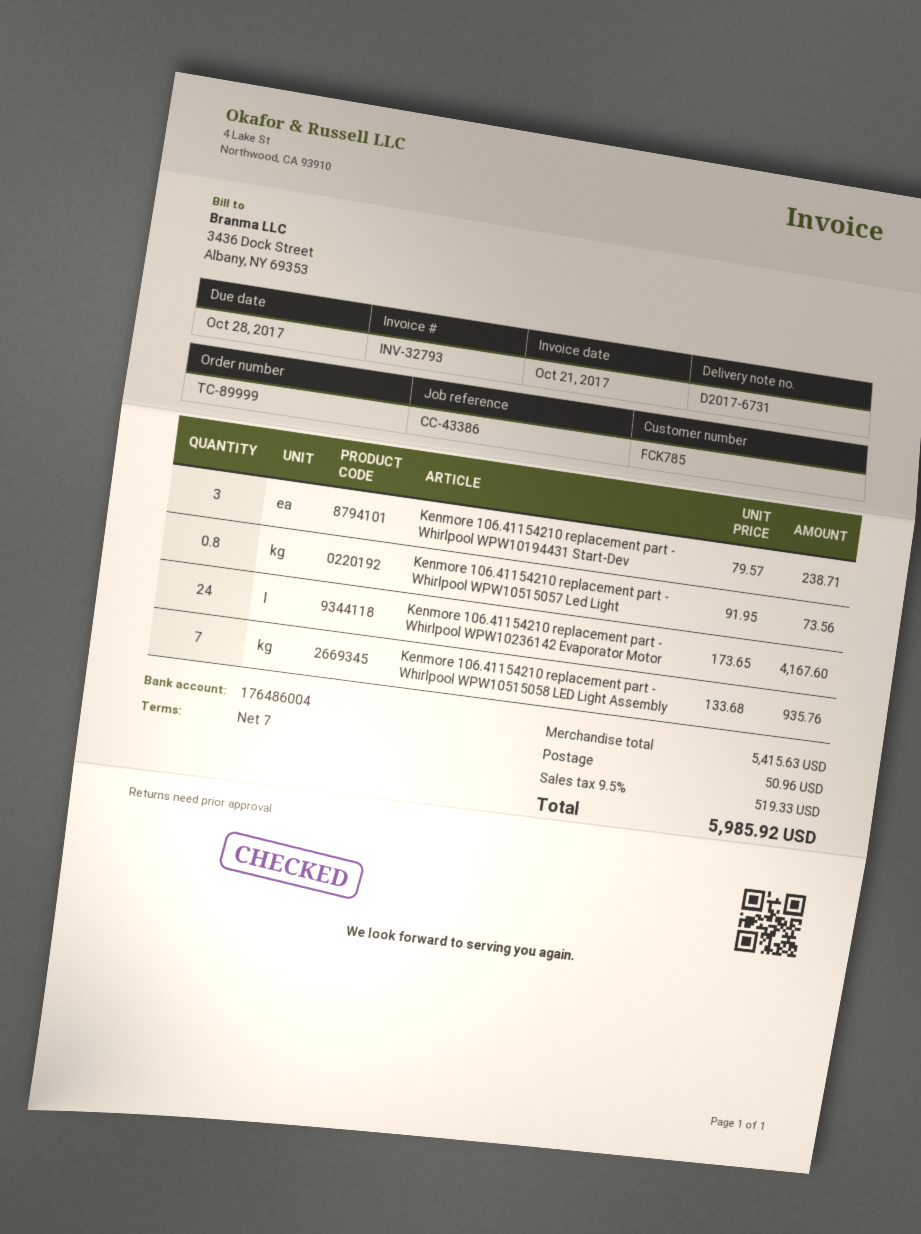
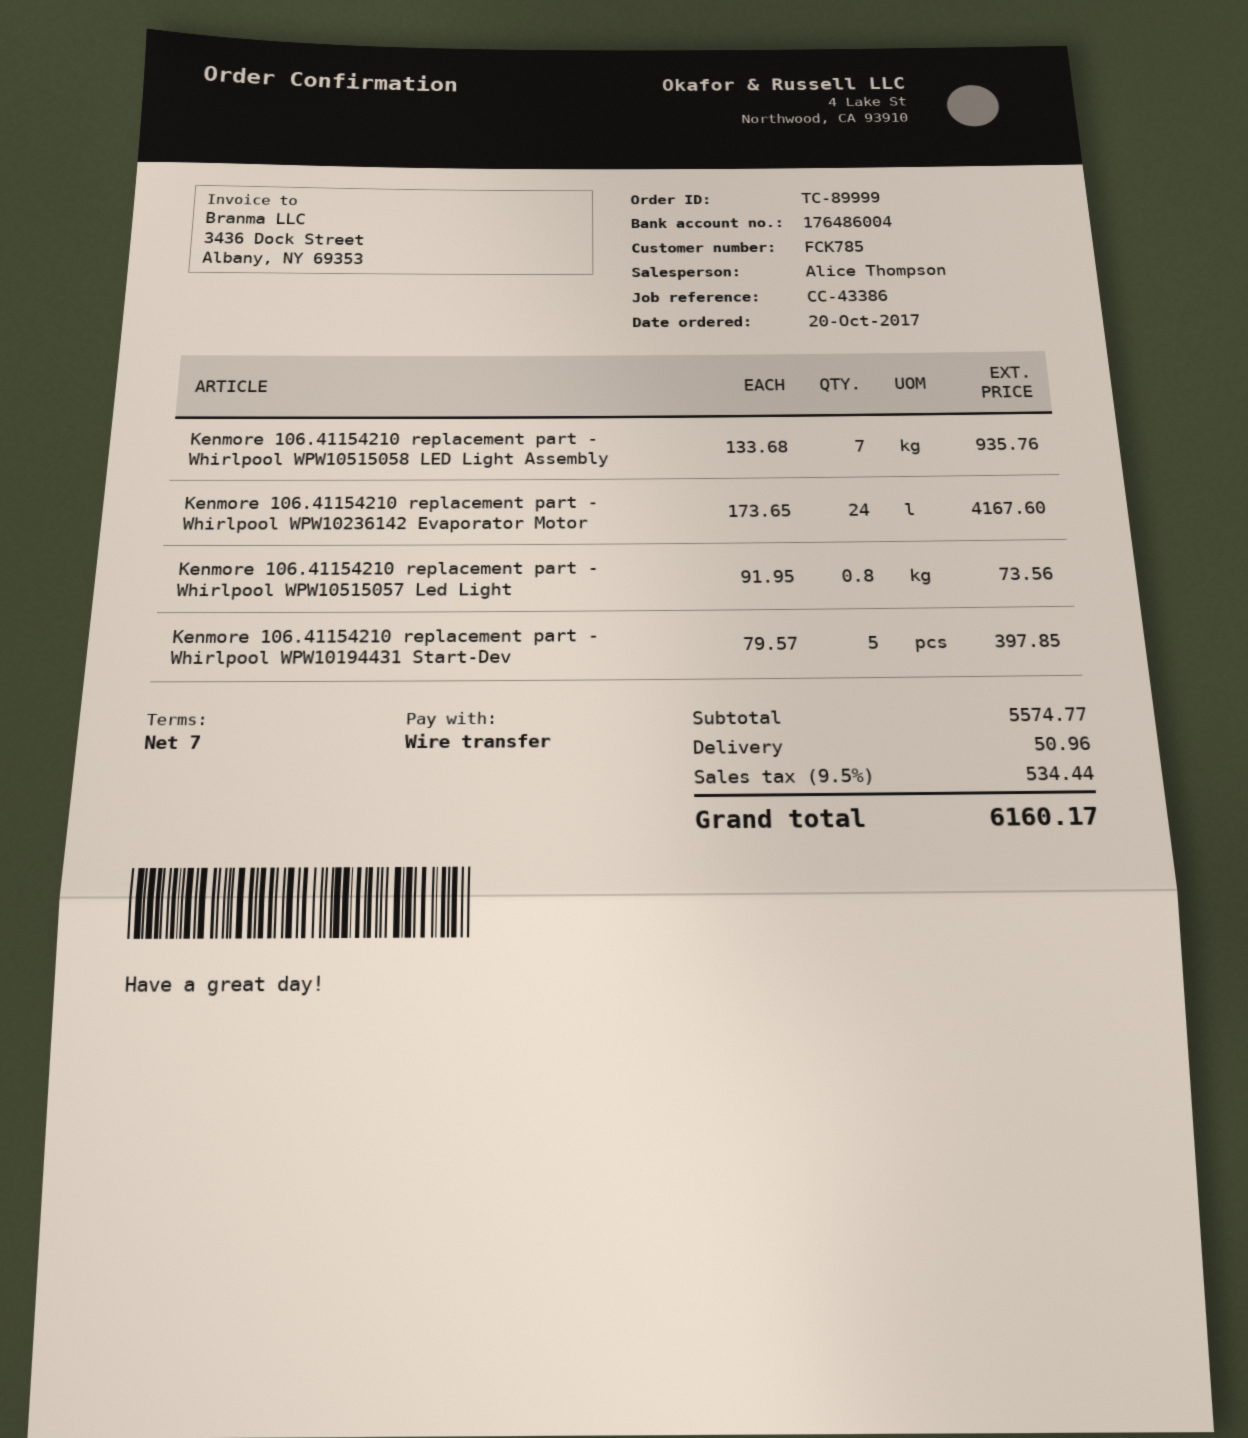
Kenmore 106.41154210 replacement part - Whirlpool WPW10194431 Start-Dev: 3 x 79.57 = 238.71 -> 5 x 79.57 = 397.85
subtotal: 5415.63 -> 5574.77
tax: 9.5% = 519.33 -> 9.5% = 534.44
total: 5985.92 -> 6160.17

